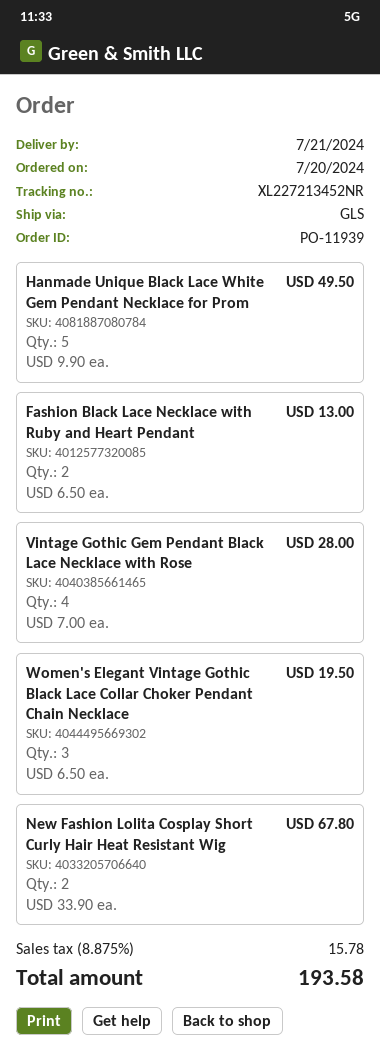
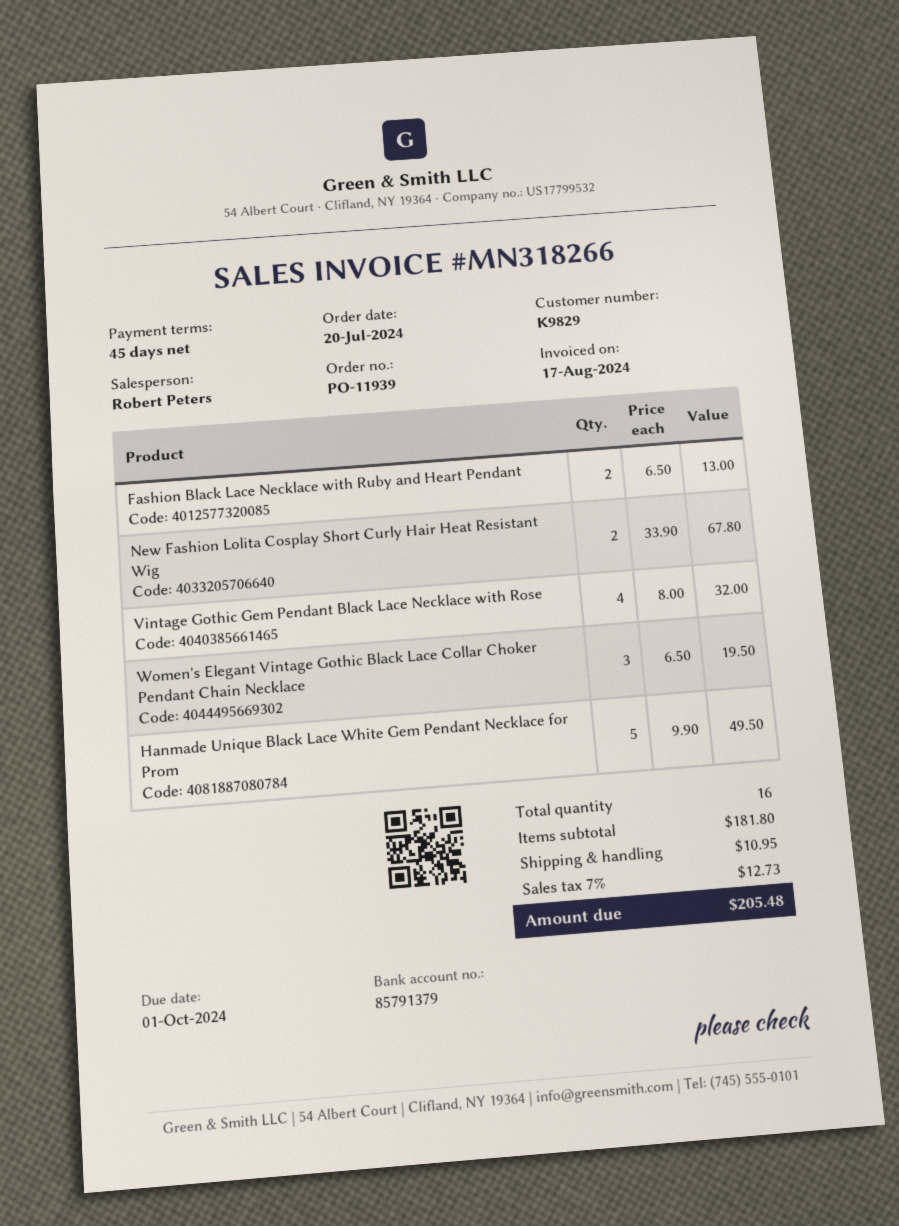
Vintage Gothic Gem Pendant Black Lace Necklace with Rose: 4 x 7.00 = 28.00 -> 4 x 8.00 = 32.00
shipping: none -> 10.95
tax: 8.875% = 15.78 -> 7% = 12.73
total: 193.58 -> 205.48

